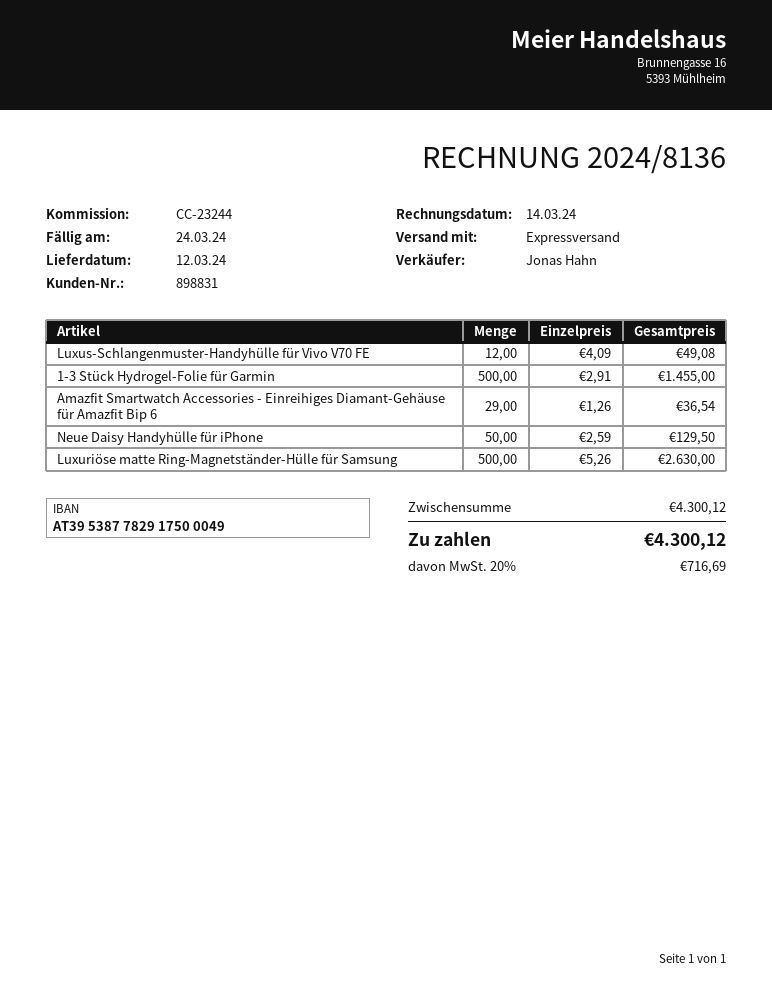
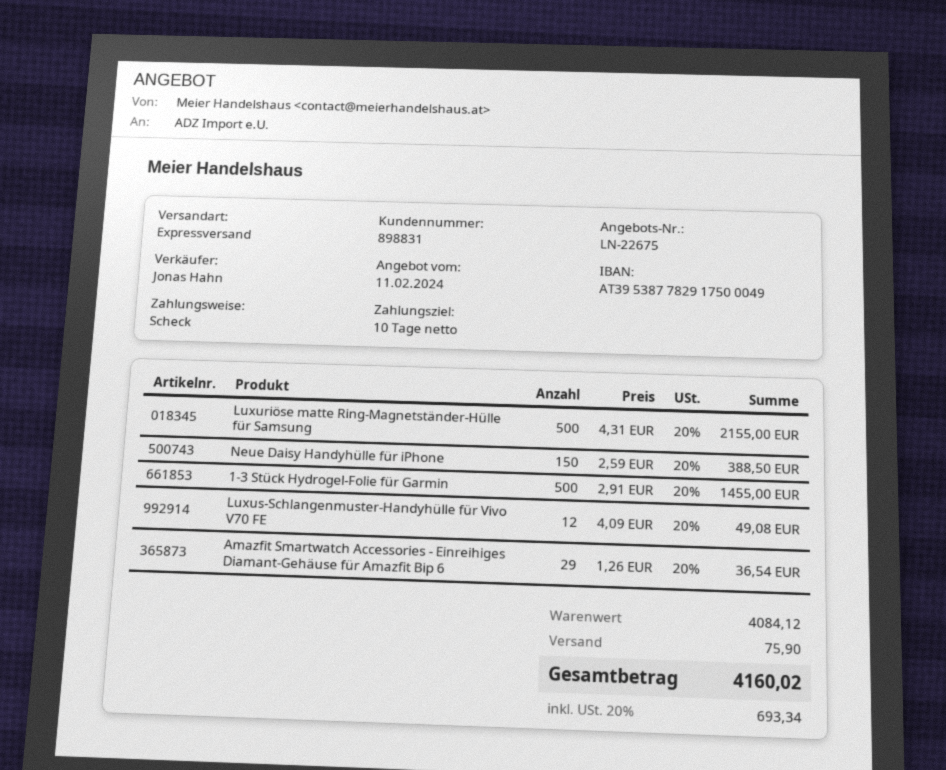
Neue Daisy Handyhülle für iPhone: 50 x 2.59 = 129.50 -> 150 x 2.59 = 388.50
Luxuriöse matte Ring-Magnetständer-Hülle für Samsung: 500 x 5.26 = 2630.00 -> 500 x 4.31 = 2155.00
subtotal: 4300.12 -> 4084.12
shipping: none -> 75.90
tax: 20% = 716.69 -> 20% = 693.34
total: 4300.12 -> 4160.02

